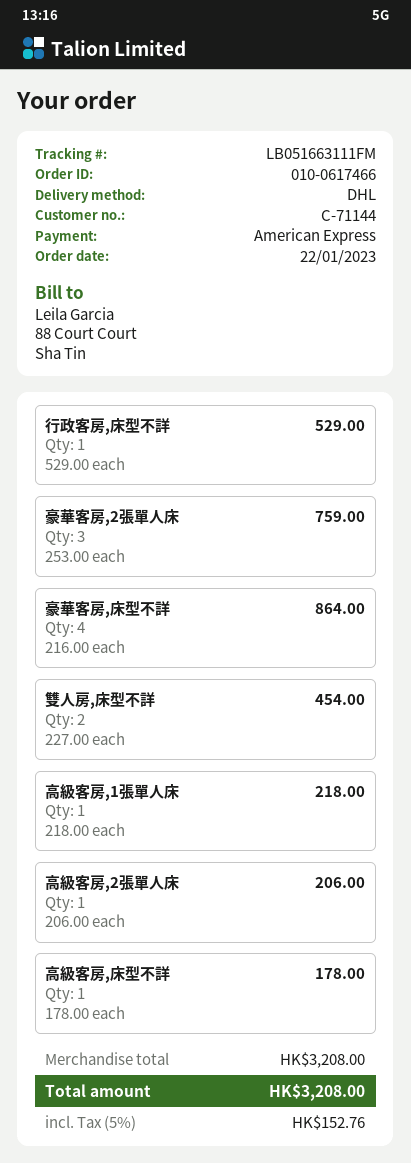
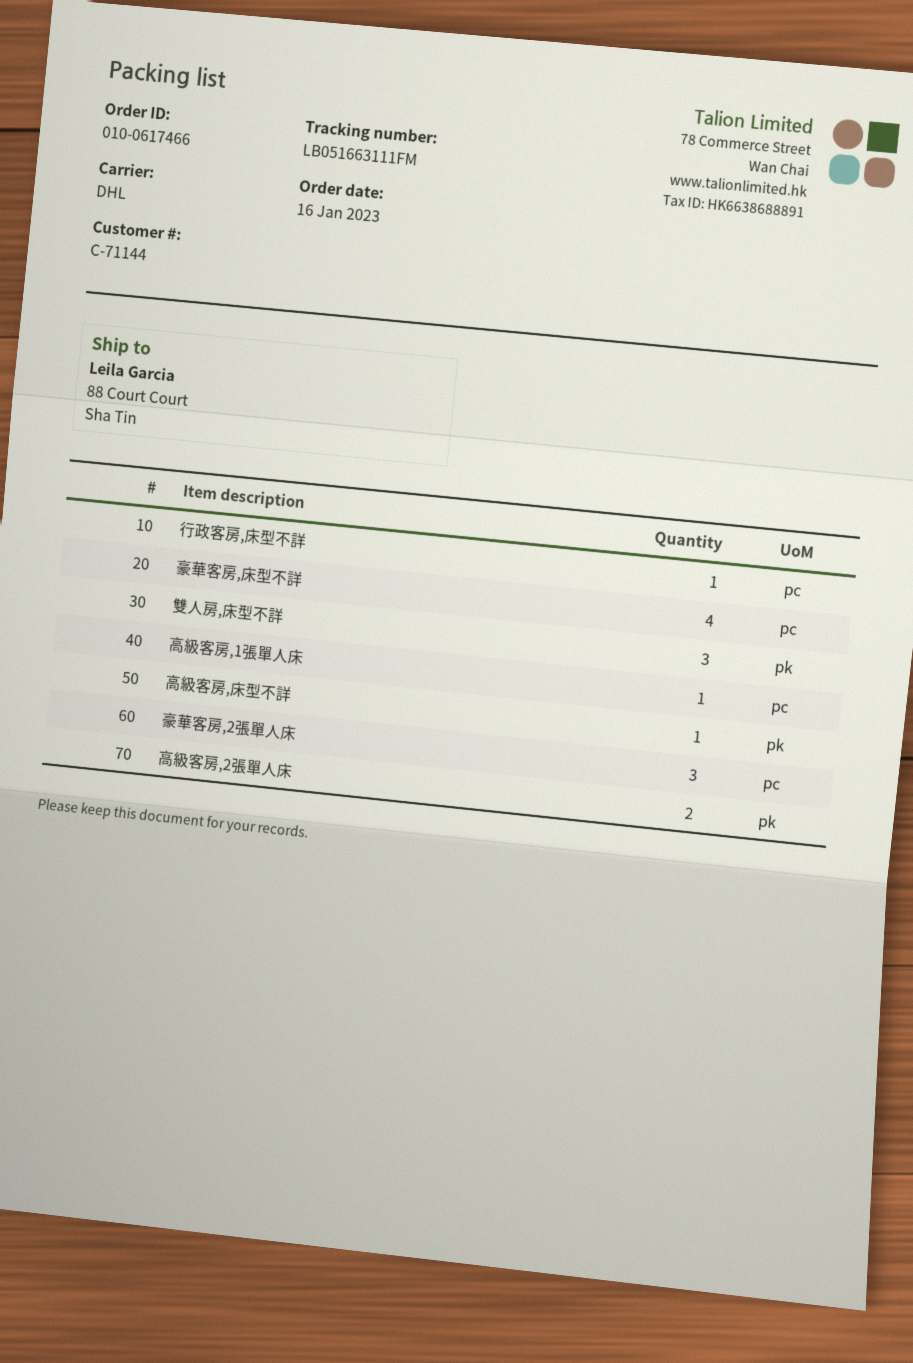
order date: 2023-01-22 -> 2023-01-16
雙人房,床型不詳: 2 -> 3
高級客房,2張單人床: 1 -> 2

